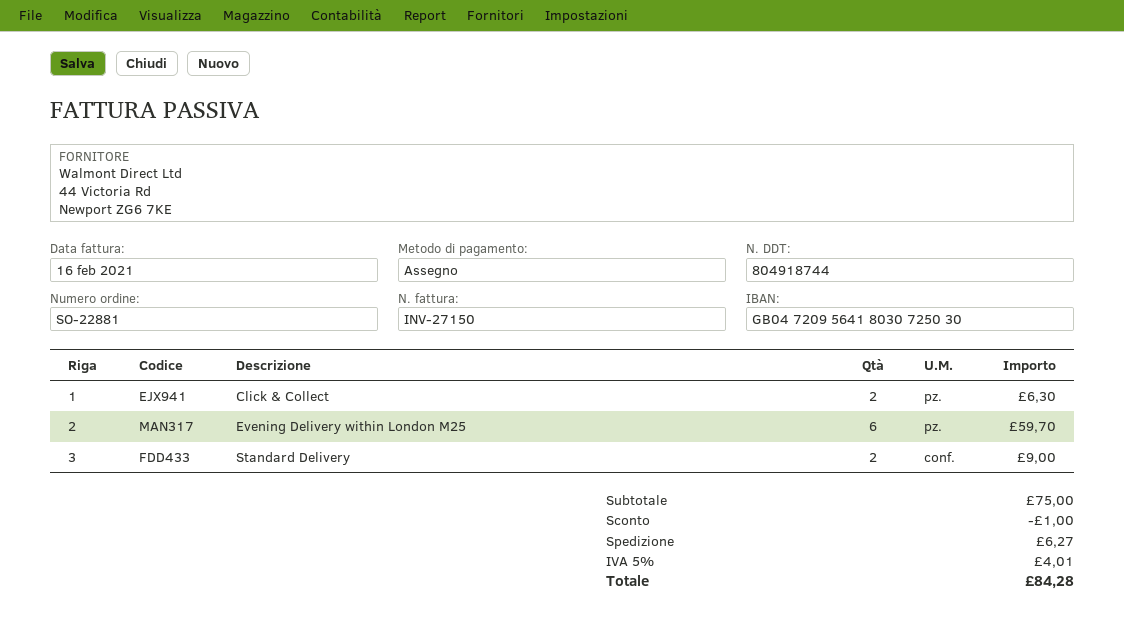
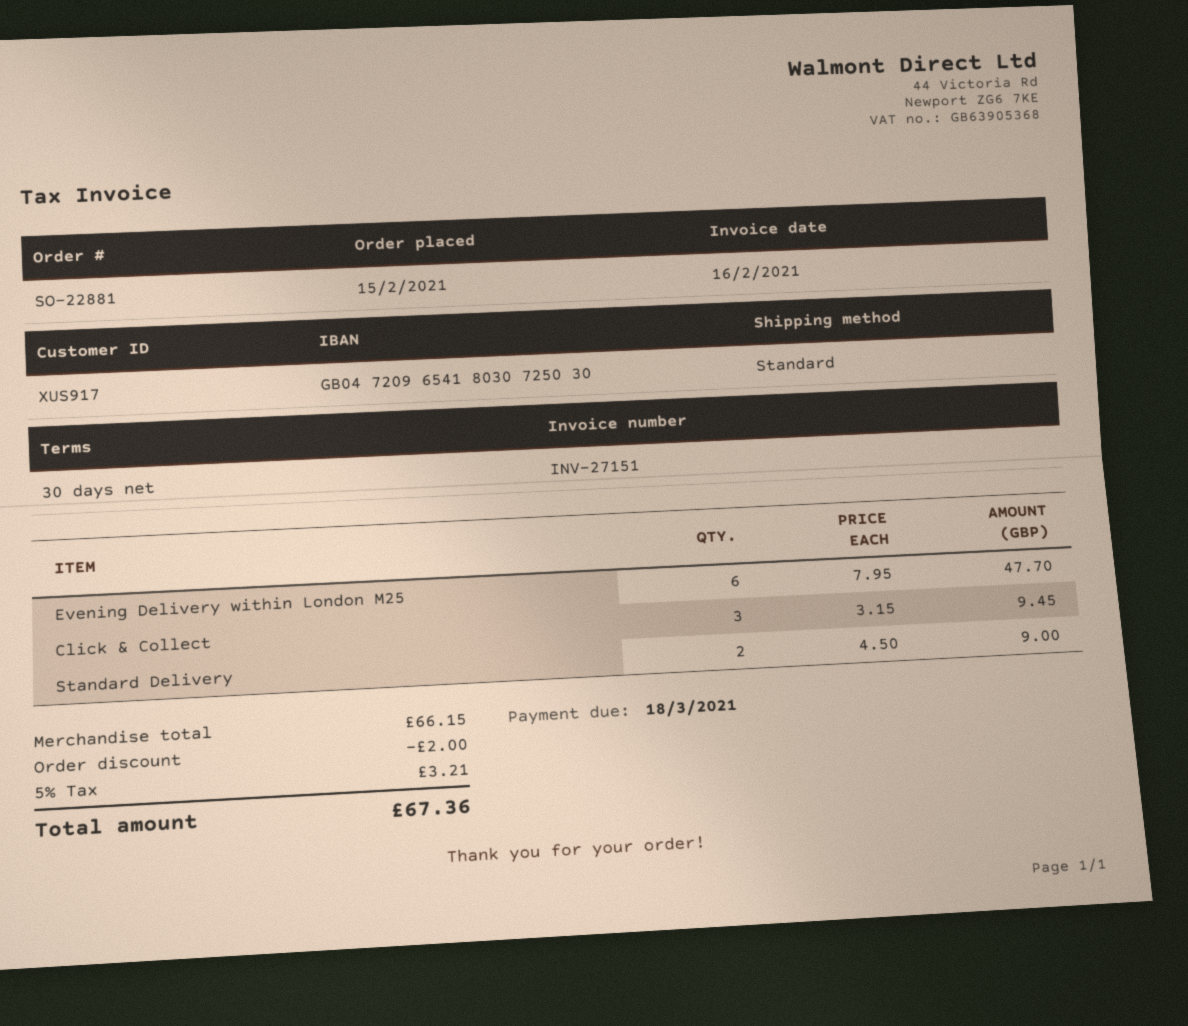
invoice number: INV-27150 -> INV-27151
bank account: GB04720956418030725030 -> GB04720965418030725030
Click & Collect: 2 for 6.30 -> 3 for 9.45
Evening Delivery within London M25: 6 for 59.70 -> 6 for 47.70
subtotal: 75.00 -> 66.15
discount: 1.00 -> 2.00
shipping: 6.27 -> none
tax: 5% = 4.01 -> 5% = 3.21
total: 84.28 -> 67.36

